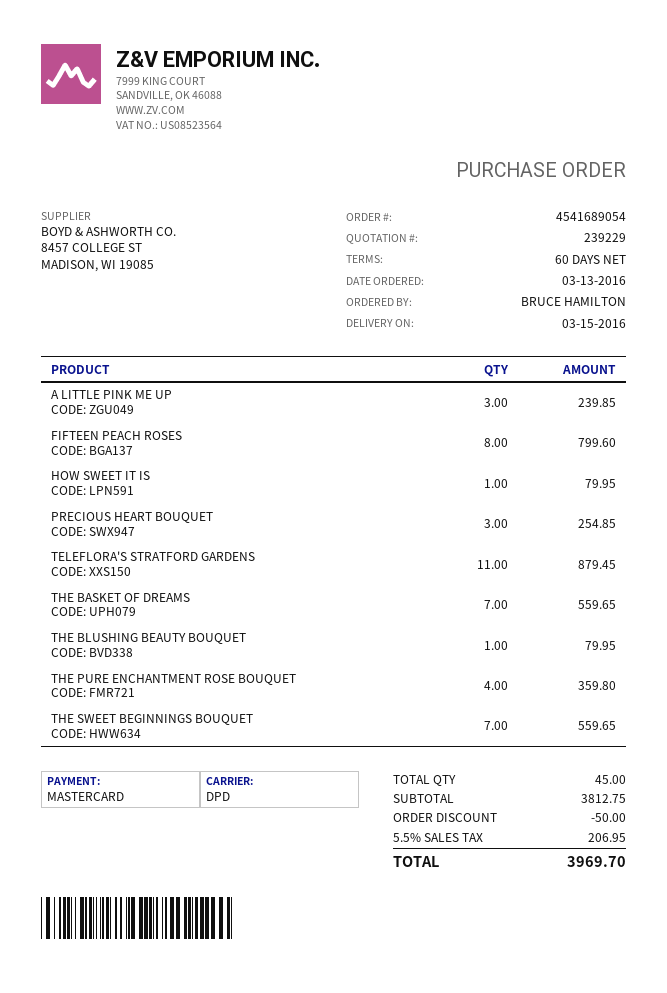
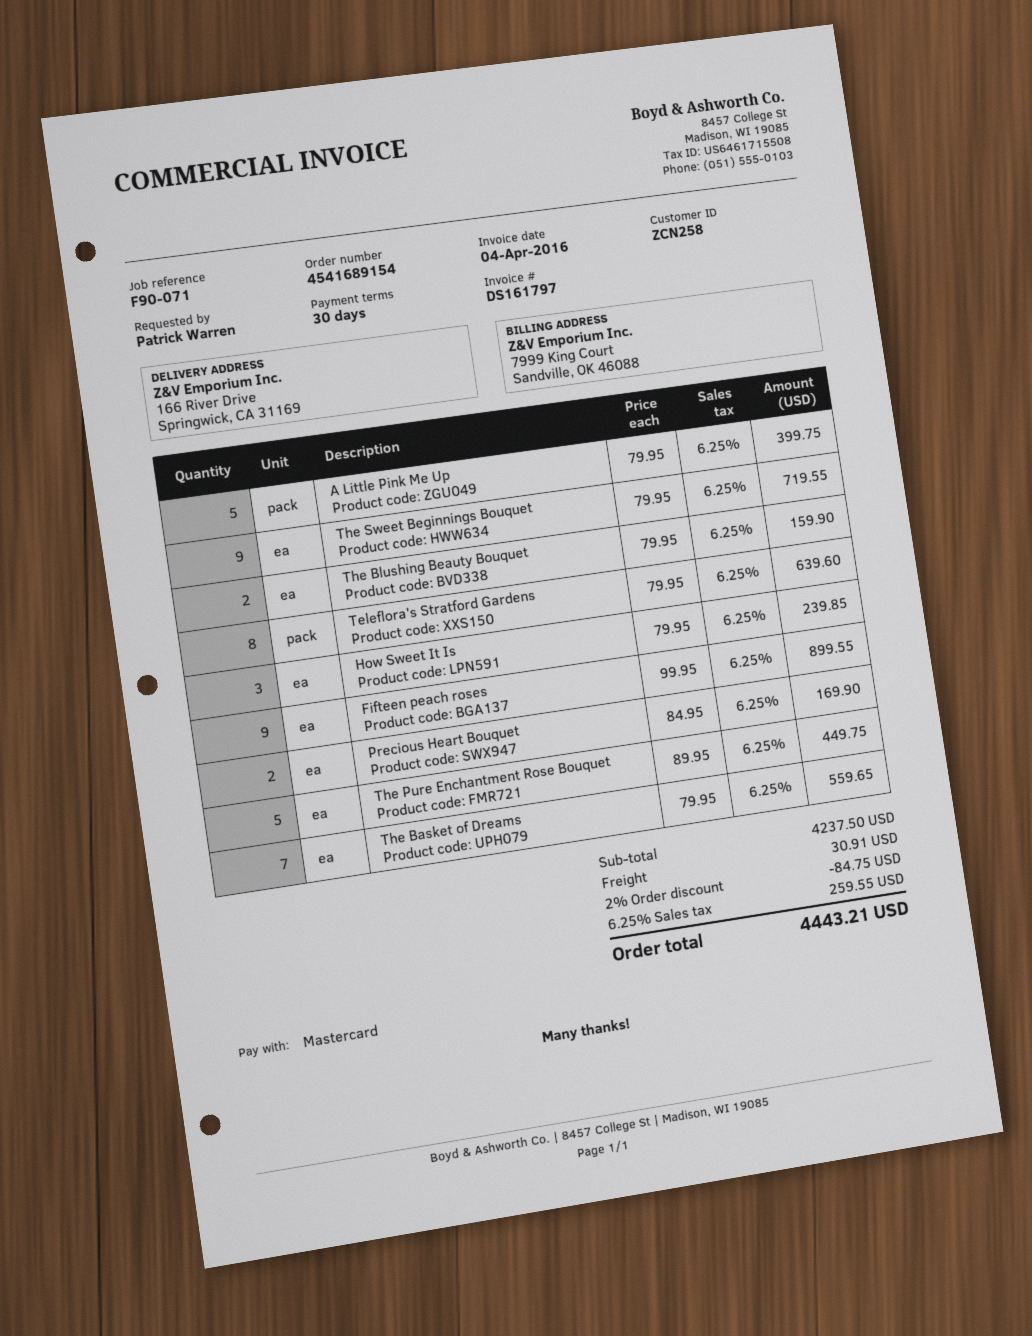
order number: 4541689054 -> 4541689154
payment terms: 60 days -> 30 days
ordered by: BRUCE HAMILTON -> Patrick Warren
A LITTLE PINK ME UP: 3 for 239.85 -> 5 for 399.75
FIFTEEN PEACH ROSES: 8 for 799.60 -> 9 for 899.55
HOW SWEET IT IS: 1 for 79.95 -> 3 for 239.85
PRECIOUS HEART BOUQUET: 3 for 254.85 -> 2 for 169.90
TELEFLORA'S STRATFORD GARDENS: 11 for 879.45 -> 8 for 639.60
THE BLUSHING BEAUTY BOUQUET: 1 for 79.95 -> 2 for 159.90
THE PURE ENCHANTMENT ROSE BOUQUET: 4 for 359.80 -> 5 for 449.75
THE SWEET BEGINNINGS BOUQUET: 7 for 559.65 -> 9 for 719.55
subtotal: 3812.75 -> 4237.50
discount: 50.00 -> 84.75
shipping: none -> 30.91
tax: 5.5% = 206.95 -> 6.25% = 259.55
total: 3969.70 -> 4443.21

